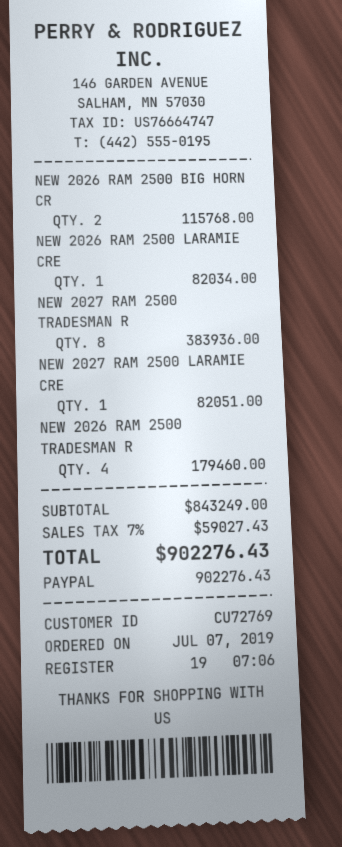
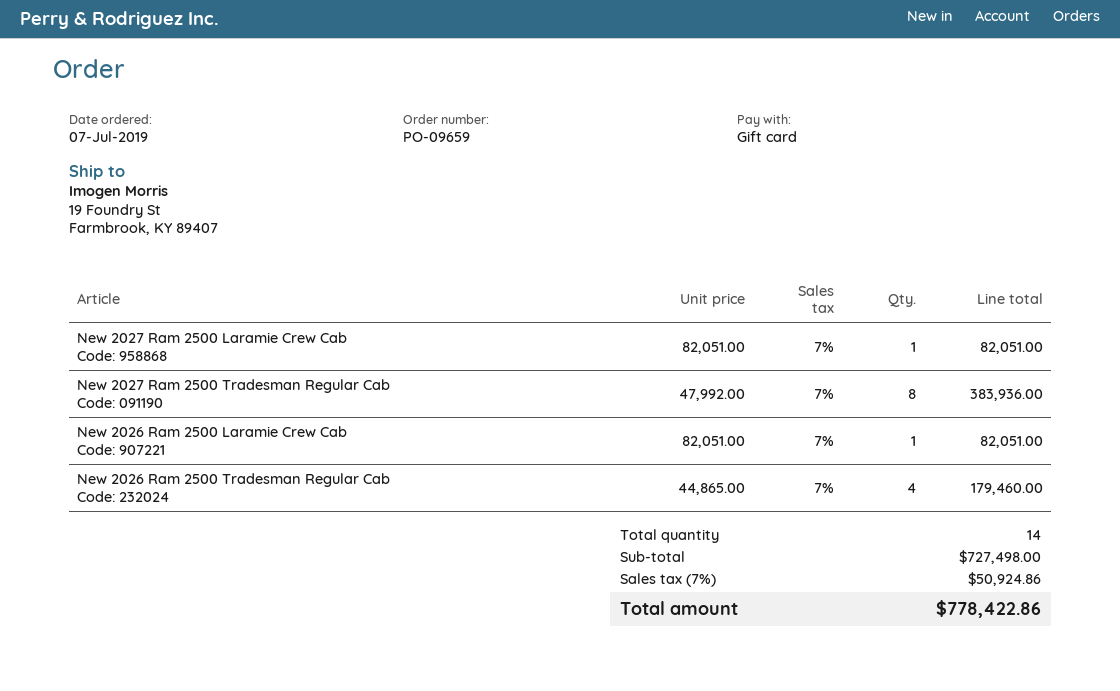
payment method: PayPal -> gift card
NEW 2026 RAM 2500 BIG HORN CR: 2 for 115768.00 -> none
NEW 2026 RAM 2500 LARAMIE CRE: 1 for 82034.00 -> 1 for 82051.00
subtotal: 843249.00 -> 727498.00
tax: 7% = 59027.43 -> 7% = 50924.86
total: 902276.43 -> 778422.86

